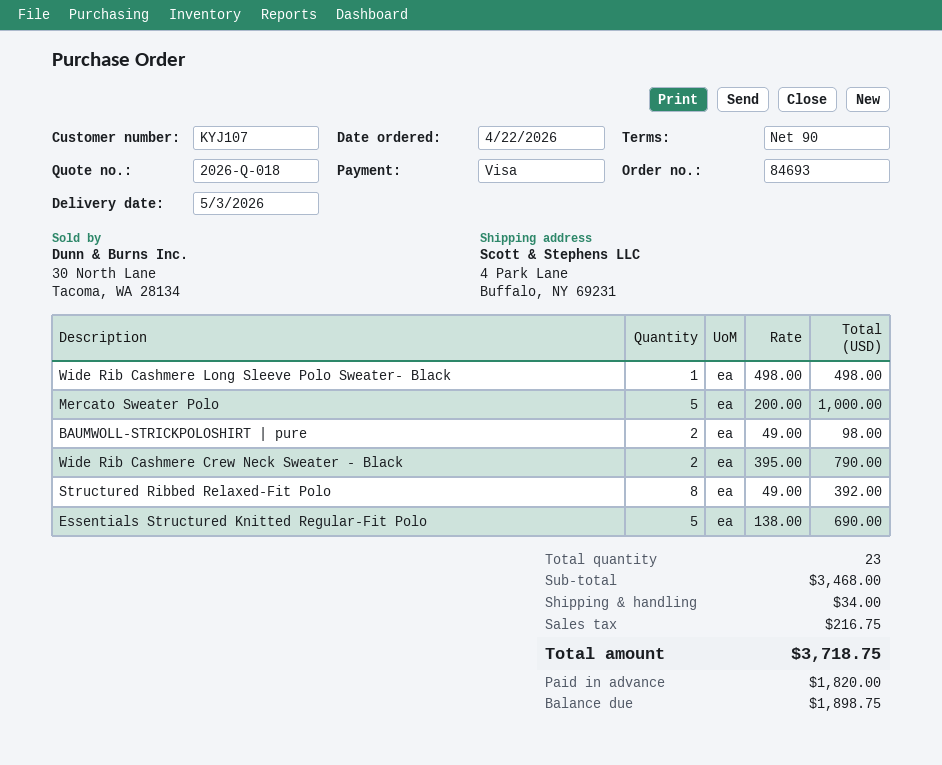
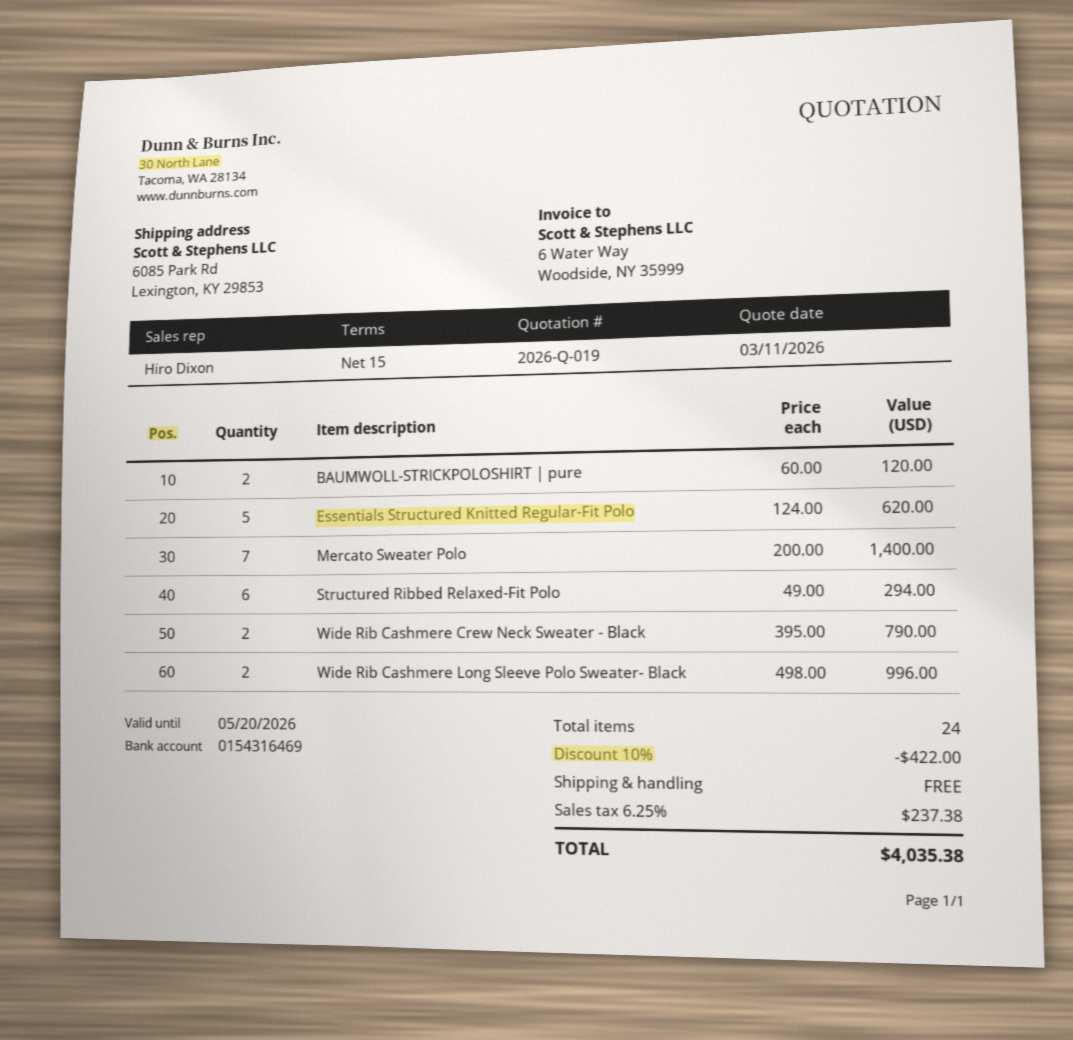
quote number: 2026-Q-018 -> 2026-Q-019
payment terms: 90 days -> 15 days
ship to: 4 Park Lane, Buffalo, NY 69231 -> 6085 Park Rd, Lexington, KY 29853
Wide Rib Cashmere Long Sleeve Polo Sweater- Black: 1 x 498.00 = 498.00 -> 2 x 498.00 = 996.00
Mercato Sweater Polo: 5 x 200.00 = 1000.00 -> 7 x 200.00 = 1400.00
BAUMWOLL-STRICKPOLOSHIRT | pure: 2 x 49.00 = 98.00 -> 2 x 60.00 = 120.00
Structured Ribbed Relaxed-Fit Polo: 8 x 49.00 = 392.00 -> 6 x 49.00 = 294.00
Essentials Structured Knitted Regular-Fit Polo: 5 x 138.00 = 690.00 -> 5 x 124.00 = 620.00
total quantity: 23 -> 24
discount: none -> 10% = 422.00
shipping: 34.00 -> 0.00
tax: 216.75 -> 237.38
total: 3718.75 -> 4035.38

